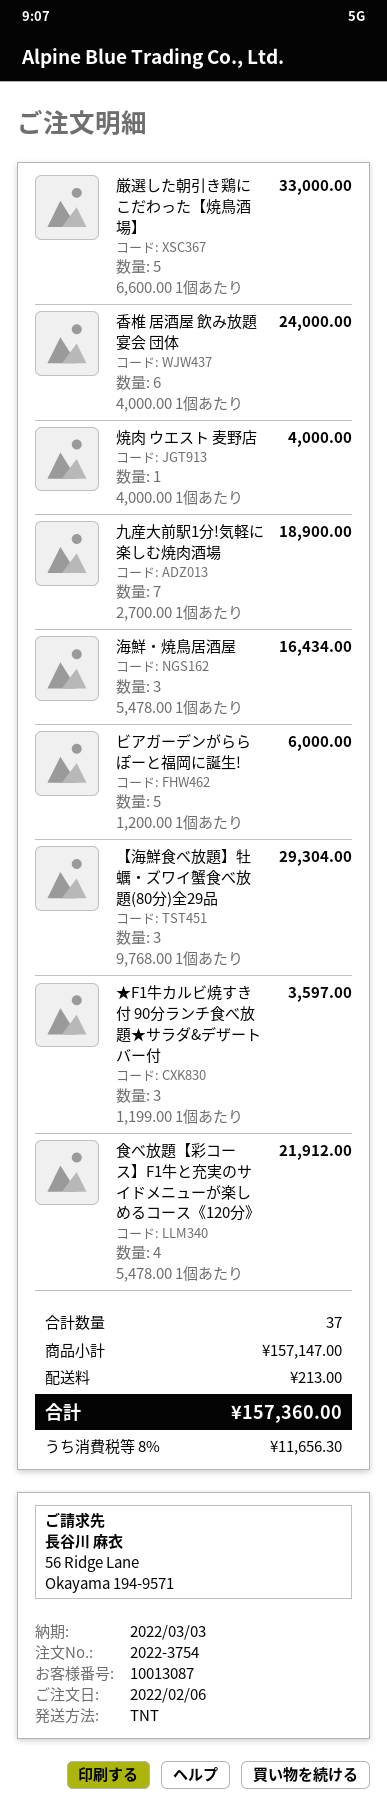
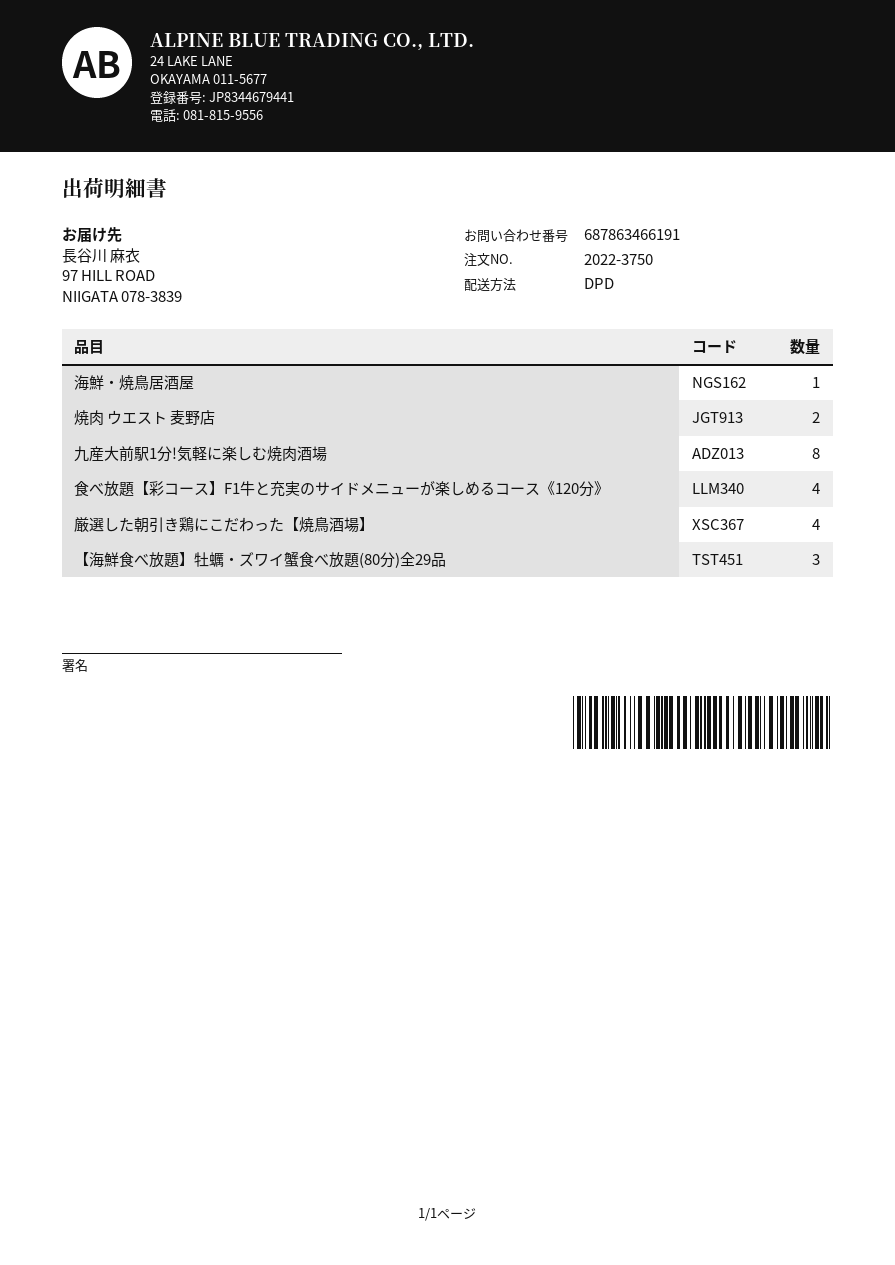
order number: 2022-3754 -> 2022-3750
shipping method: TNT -> DPD
厳選した朝引き鶏にこだわった【焼鳥酒場】: 5 -> 4
香椎 居酒屋 飲み放題 宴会 団体: 6 -> none
焼肉 ウエスト 麦野店: 1 -> 2
九産大前駅1分!気軽に楽しむ焼肉酒場: 7 -> 8
海鮮・焼鳥居酒屋: 3 -> 1
ビアガーデンがららぽーと福岡に誕生!: 5 -> none
★F1牛カルビ焼すき付 90分ランチ食べ放題★サラダ&デザートバー付: 3 -> none

